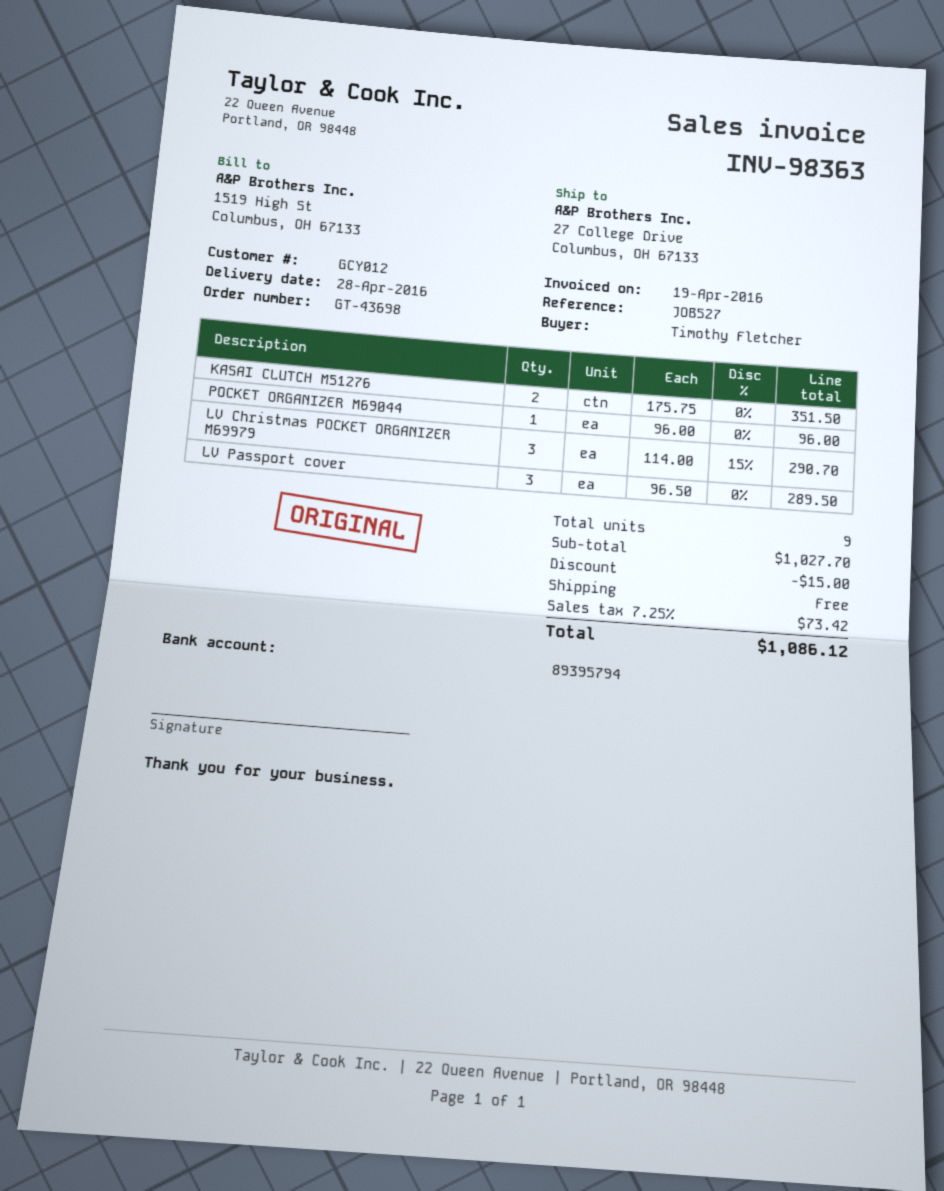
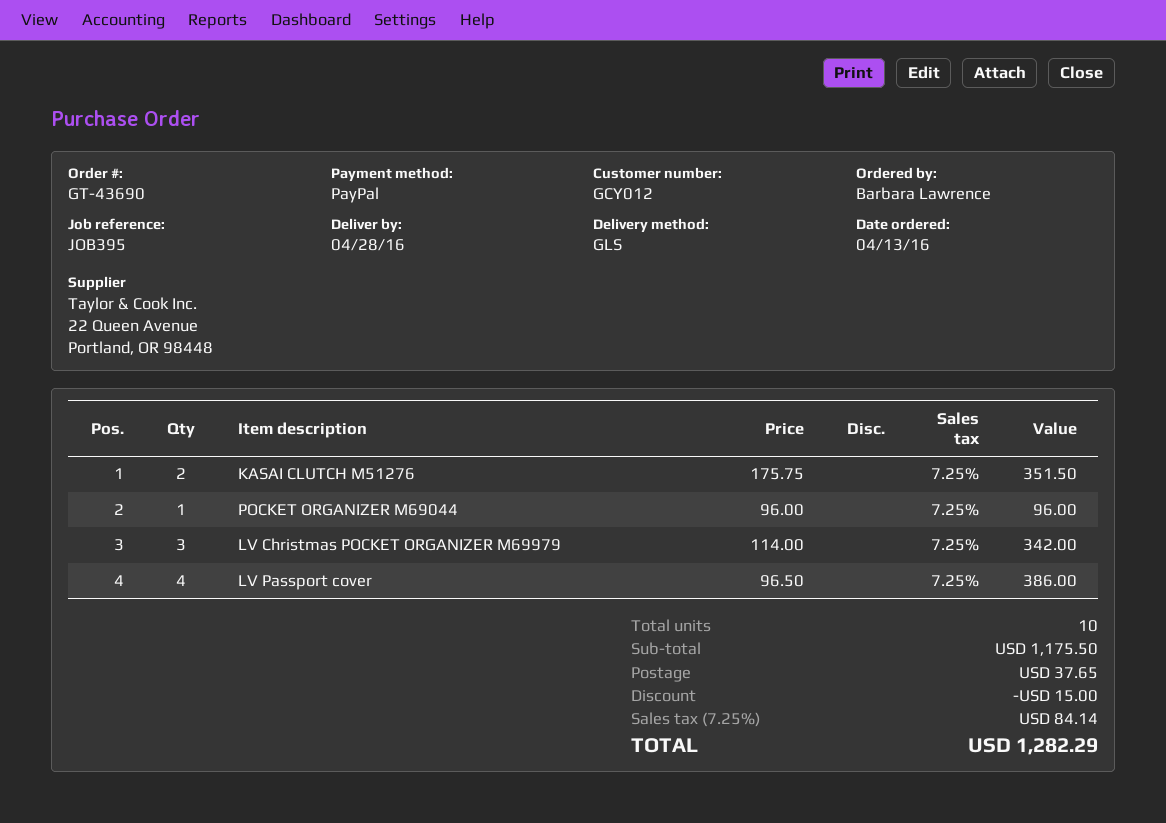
order number: GT-43698 -> GT-43690
reference: JOB527 -> JOB395
ordered by: Timothy Fletcher -> Barbara Lawrence
LV Christmas POCKET ORGANIZER M69979: 3 x 114.00 - 15% = 290.70 -> 3 x 114.00 = 342.00
LV Passport cover: 3 x 96.50 = 289.50 -> 4 x 96.50 = 386.00
total quantity: 9 -> 10
subtotal: 1027.70 -> 1175.50
shipping: 0.00 -> 37.65
tax: 7.25% = 73.42 -> 7.25% = 84.14
total: 1086.12 -> 1282.29

